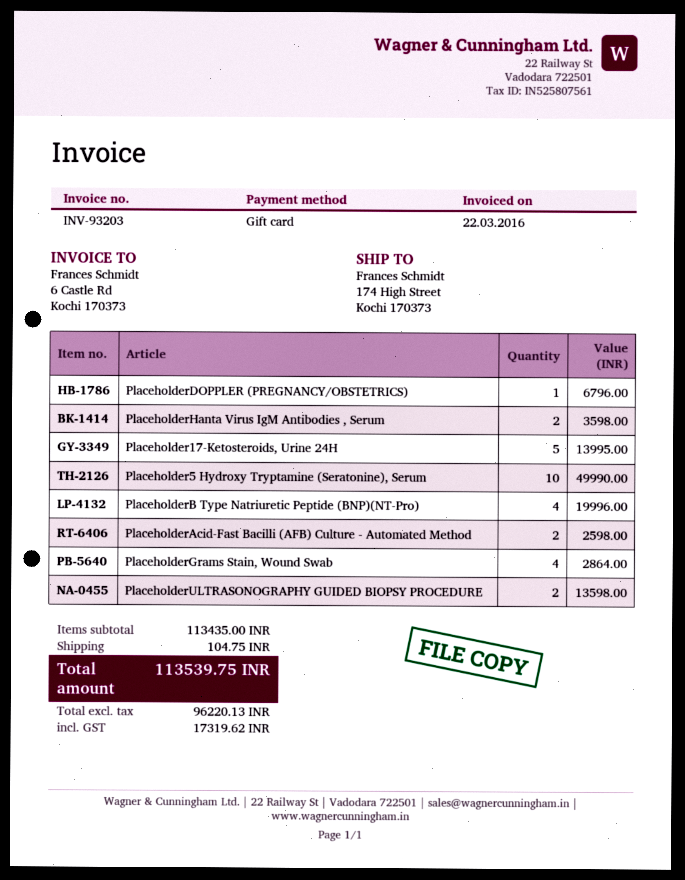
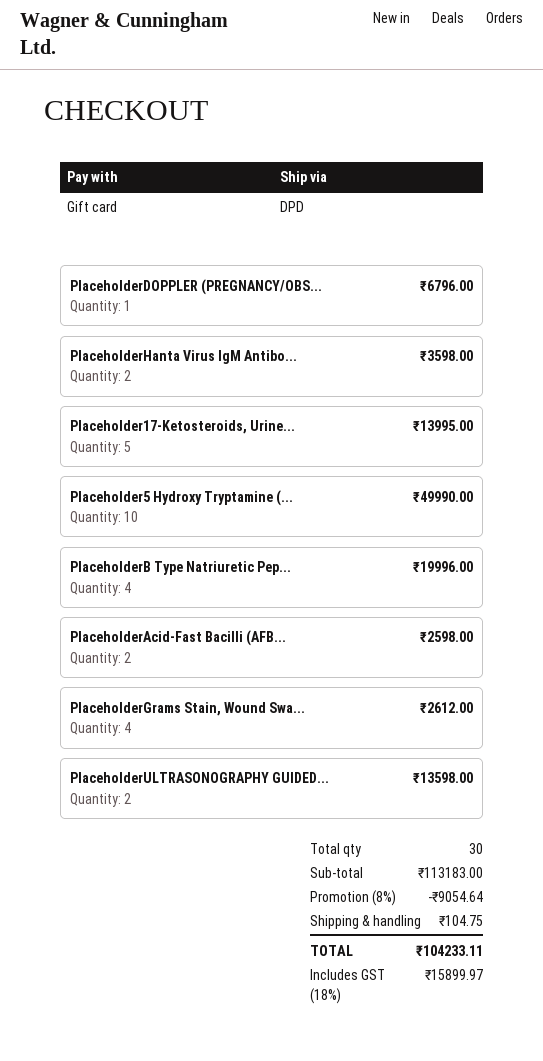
PlaceholderGrams Stain, Wound Swab: 4 for 2864.00 -> 4 for 2612.00
subtotal: 113435.00 -> 113183.00
discount: none -> 8% = 9054.64
tax: 17319.62 -> 15899.97
total: 113539.75 -> 104233.11

